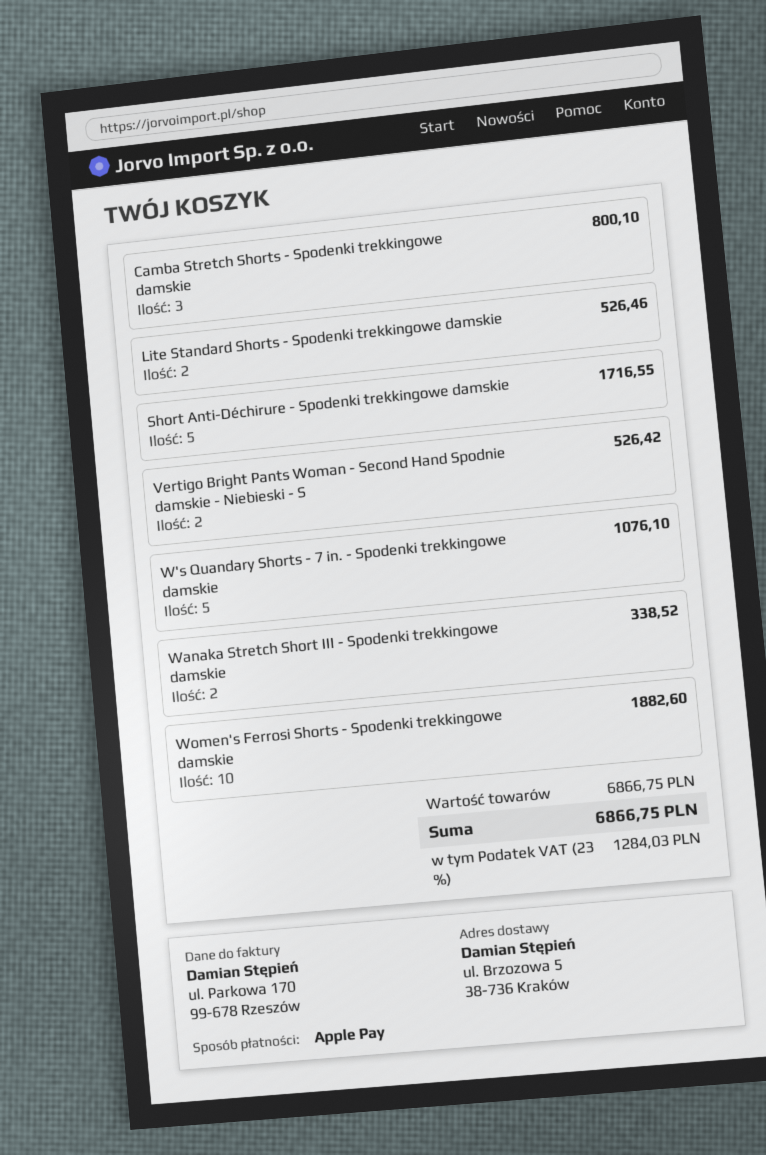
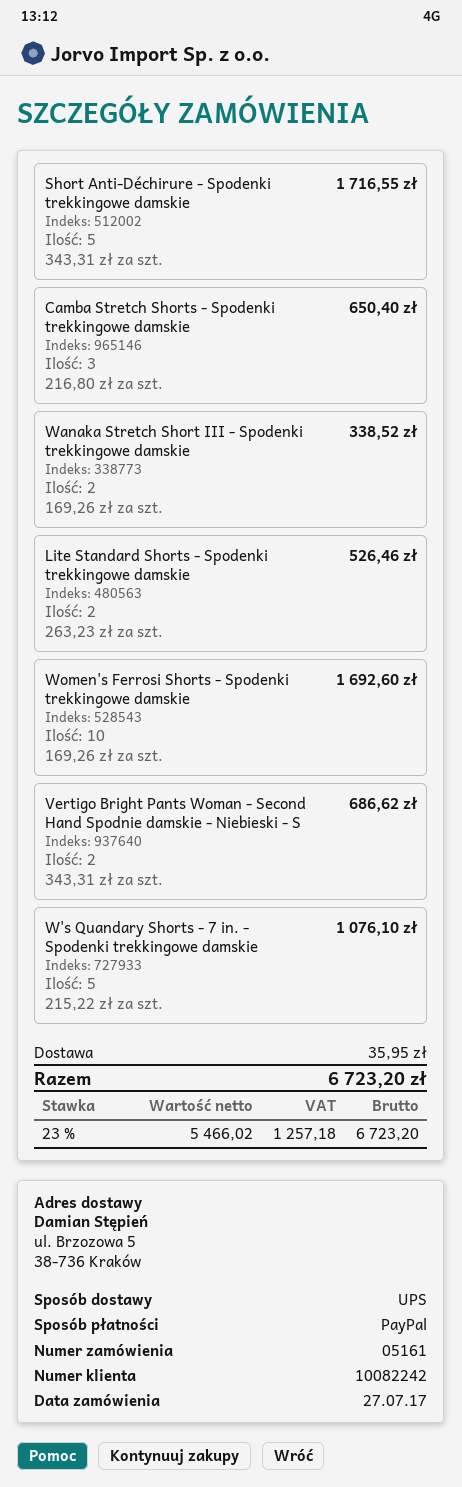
payment method: Apple Pay -> PayPal
Camba Stretch Shorts - Spodenki trekkingowe damskie: 3 for 800.10 -> 3 for 650.40
Vertigo Bright Pants Woman - Second Hand Spodnie damskie - Niebieski - S: 2 for 526.42 -> 2 for 686.62
Women's Ferrosi Shorts - Spodenki trekkingowe damskie: 10 for 1882.60 -> 10 for 1692.60
shipping: none -> 35.95
tax: 23% = 1284.03 -> 23% = 1257.18
total: 6866.75 -> 6723.20

